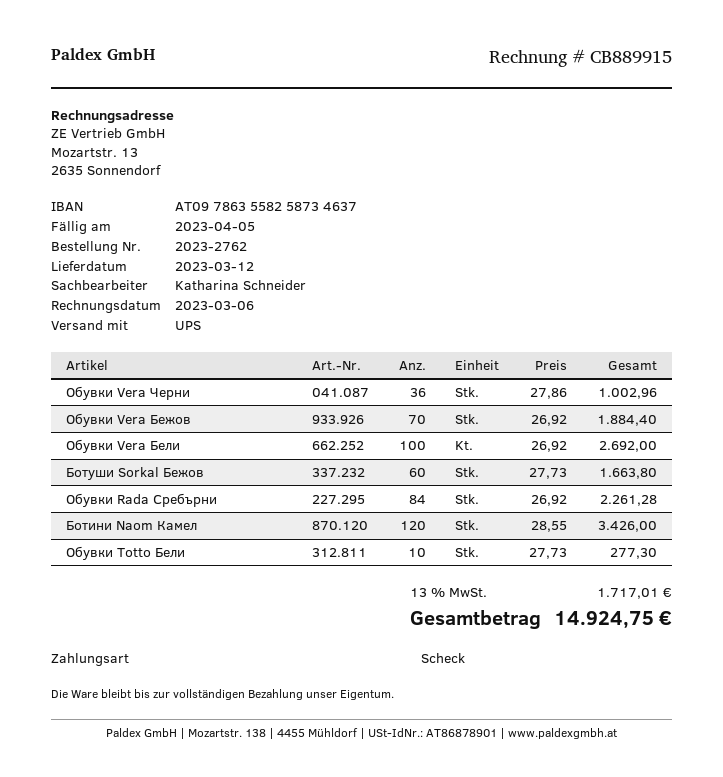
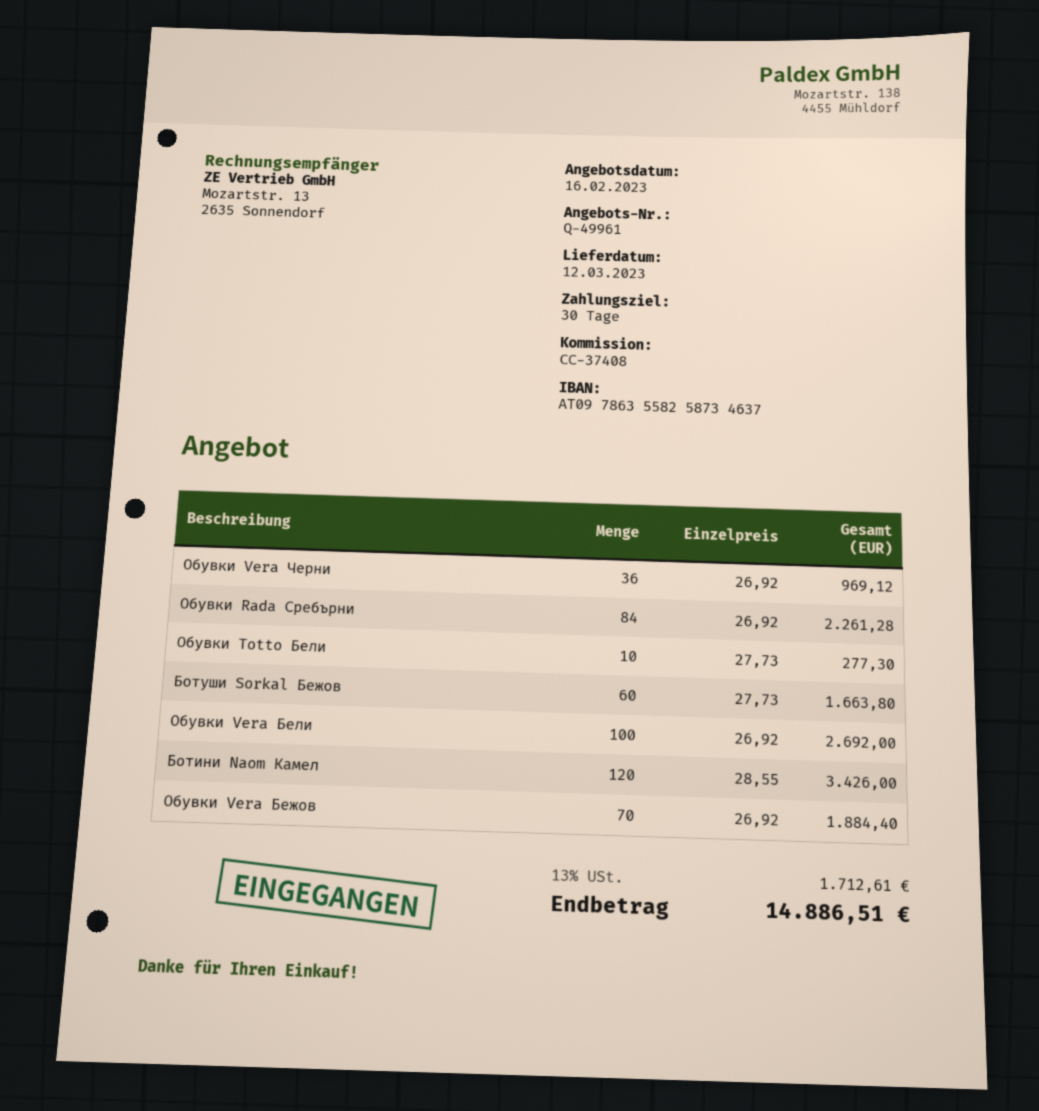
Обувки Vera Черни: 36 x 27.86 = 1002.96 -> 36 x 26.92 = 969.12
tax: 13% = 1717.01 -> 13% = 1712.61
total: 14924.75 -> 14886.51

